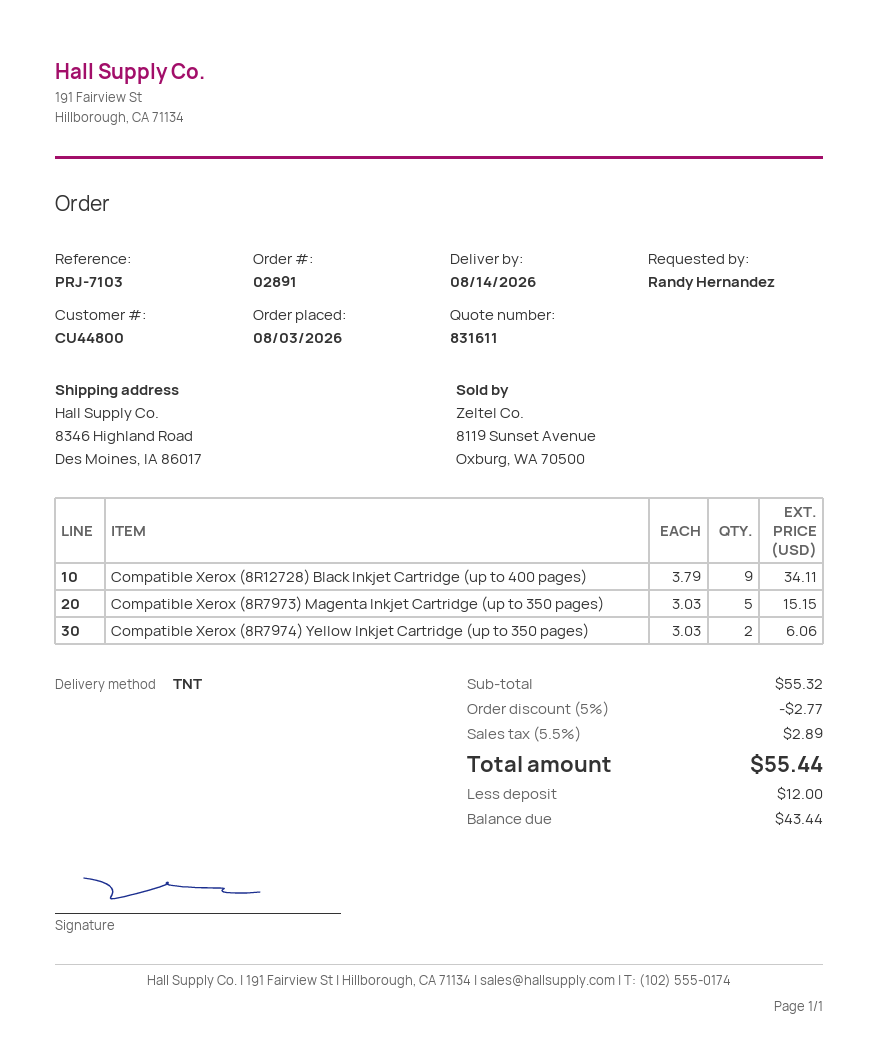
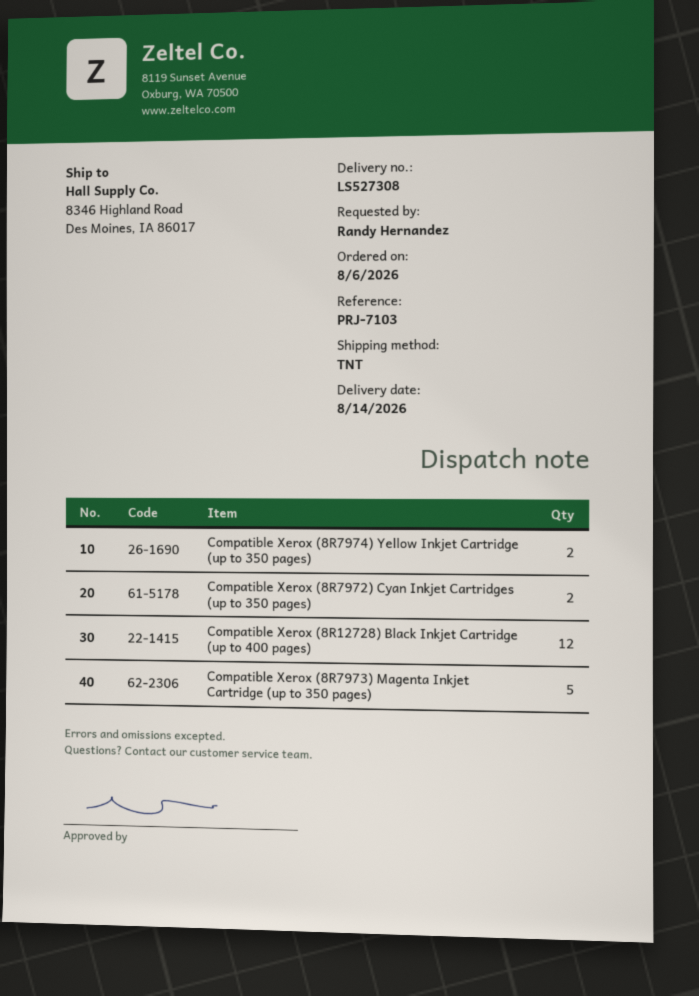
order date: 2026-08-03 -> 2026-08-06
Compatible Xerox (8R12728) Black Inkjet Cartridge (up to 400 pages): 9 -> 12
Compatible Xerox (8R7972) Cyan Inkjet Cartridges (up to 350 pages): none -> 2

